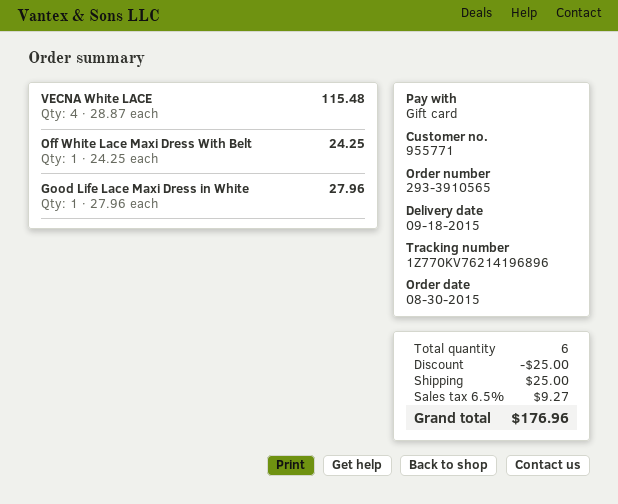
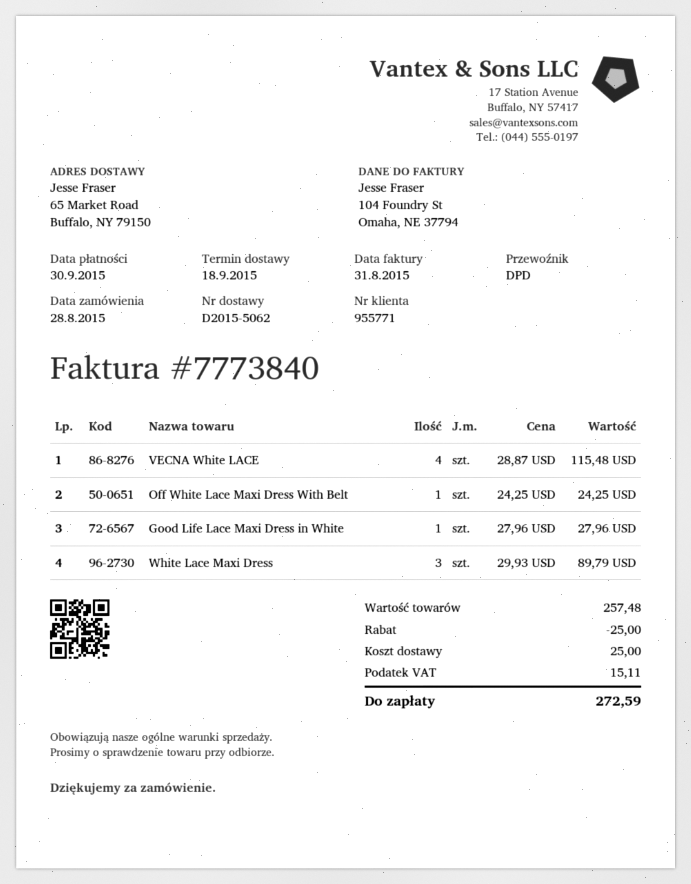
order date: 2015-08-30 -> 2015-08-28
White Lace Maxi Dress: none -> 3 x 29.93 = 89.79
tax: 9.27 -> 15.11
total: 176.96 -> 272.59

